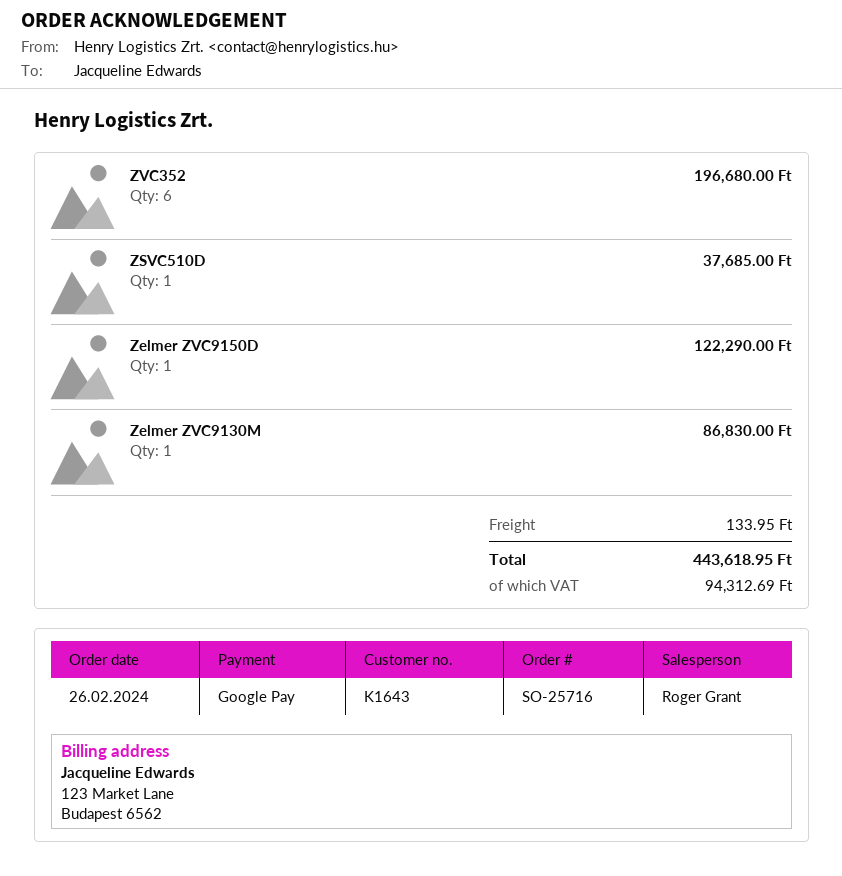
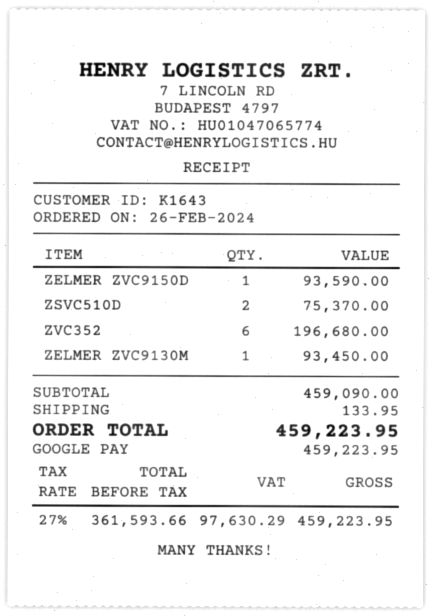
ZSVC510D: 1 for 37685.00 -> 2 for 75370.00
Zelmer ZVC9150D: 1 for 122290.00 -> 1 for 93590.00
Zelmer ZVC9130M: 1 for 86830.00 -> 1 for 93450.00
tax: 94312.69 -> 97630.29
total: 443618.95 -> 459223.95

